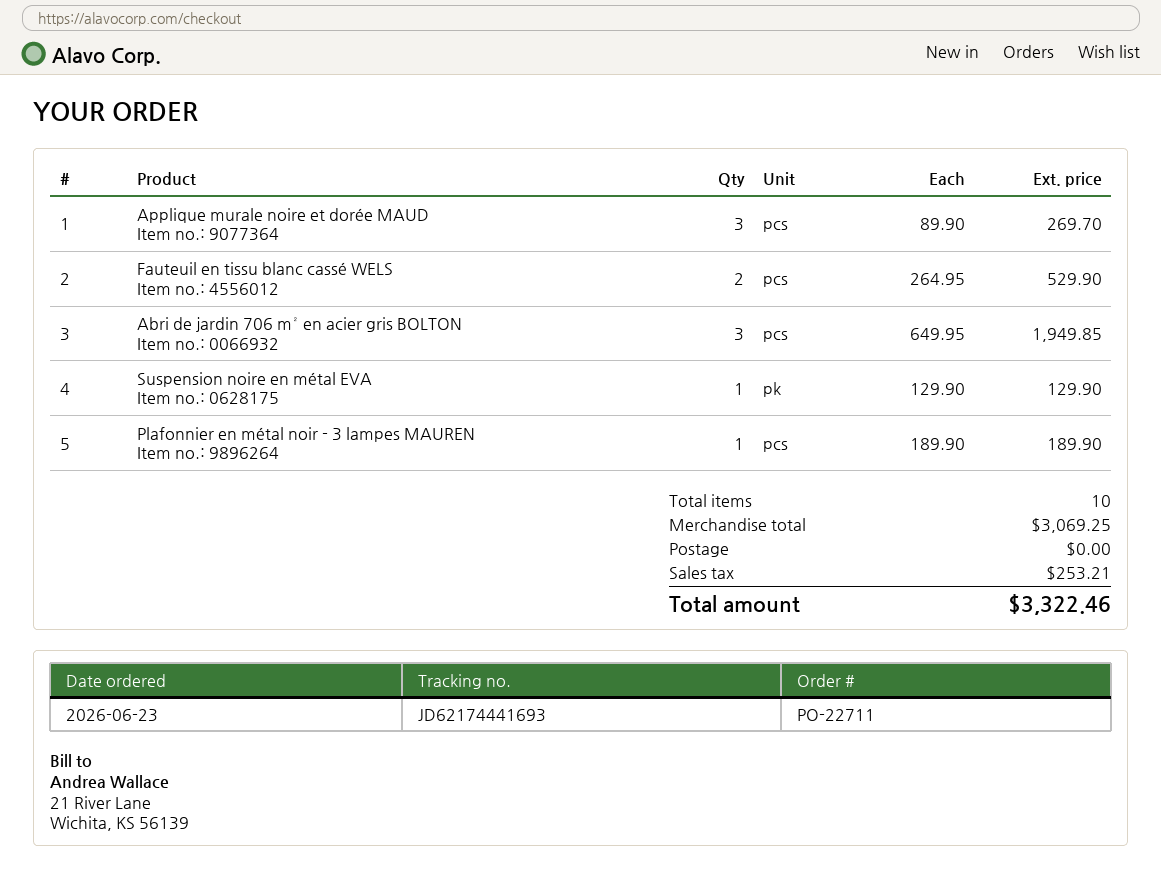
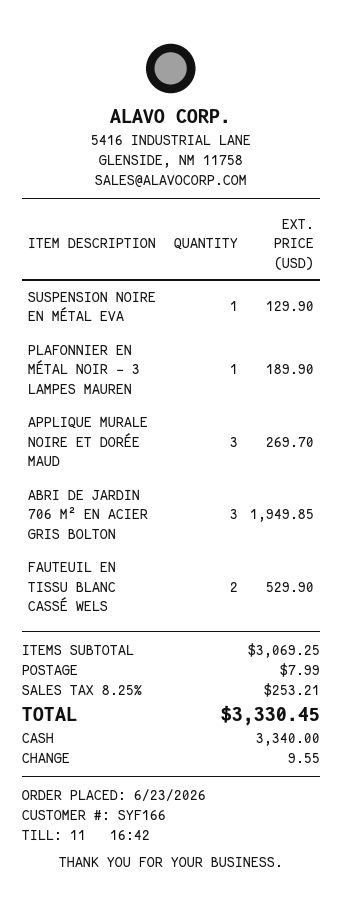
shipping: 0.00 -> 7.99
total: 3322.46 -> 3330.45

